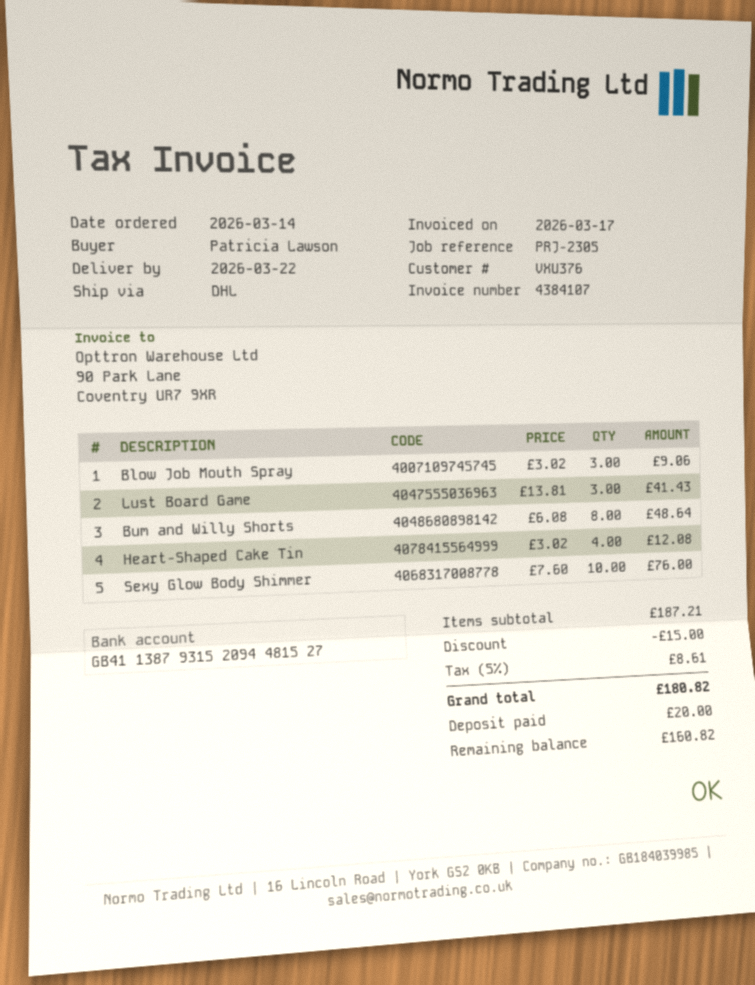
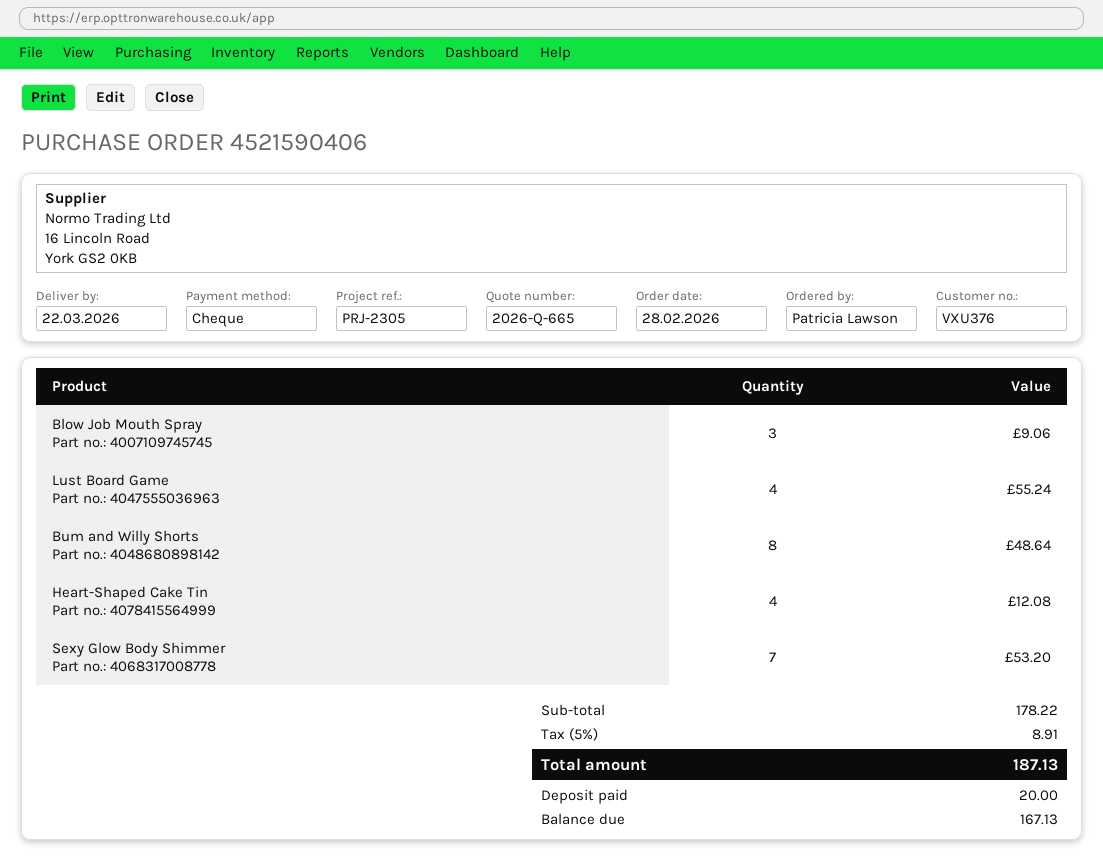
order date: 2026-03-14 -> 2026-02-28
Lust Board Game: 3 for 41.43 -> 4 for 55.24
Sexy Glow Body Shimmer: 10 for 76.00 -> 7 for 53.20
subtotal: 187.21 -> 178.22
discount: 15.00 -> none
tax: 5% = 8.61 -> 5% = 8.91
total: 180.82 -> 187.13
balance: 160.82 -> 167.13

